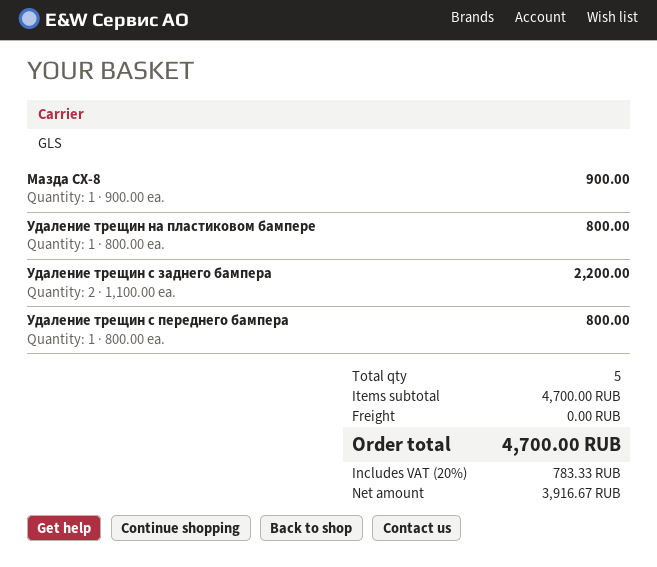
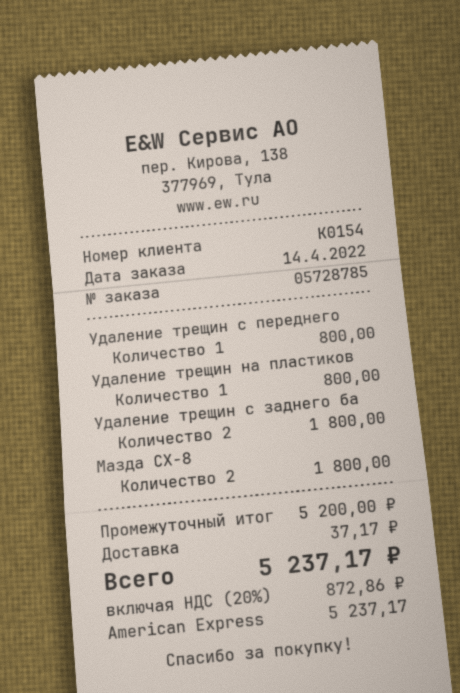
Мазда CX-8: 1 for 900.00 -> 2 for 1800.00
Удаление трещин с заднего бампера: 2 for 2200.00 -> 2 for 1800.00
subtotal: 4700.00 -> 5200.00
shipping: 0.00 -> 37.17
tax: 20% = 783.33 -> 20% = 872.86
total: 4700.00 -> 5237.17

